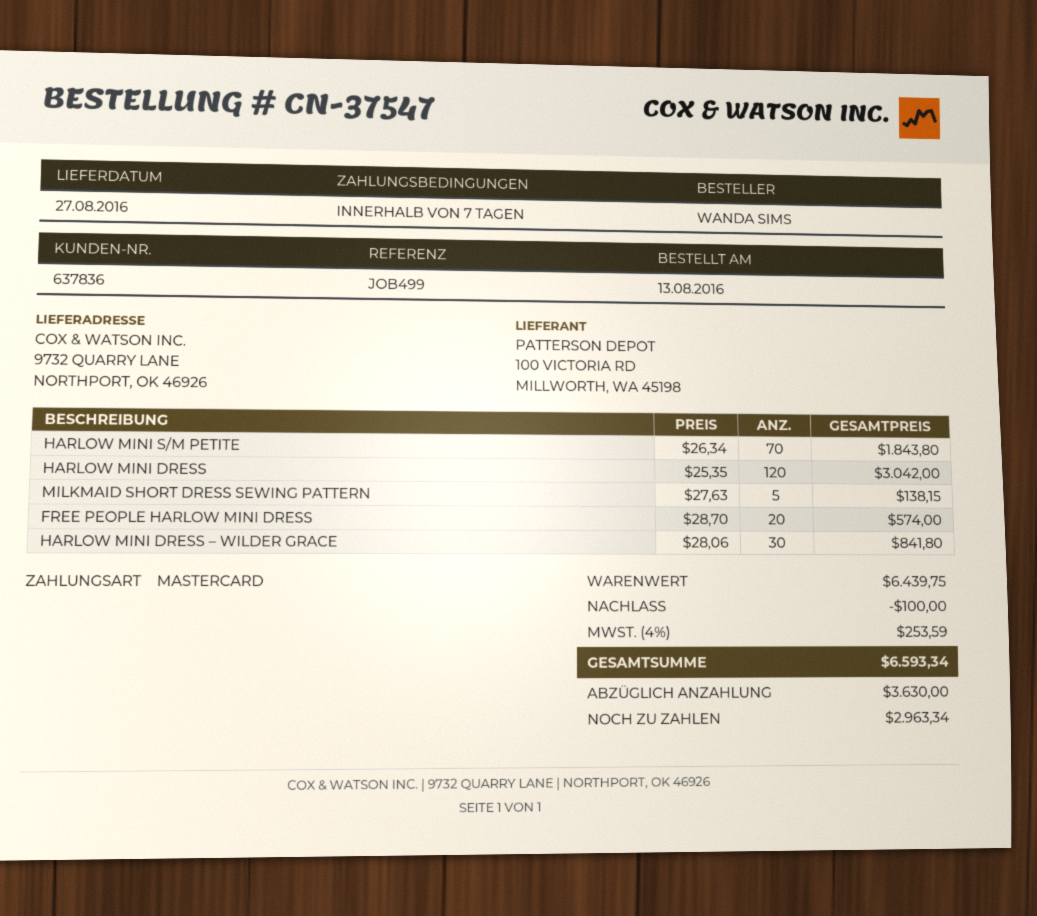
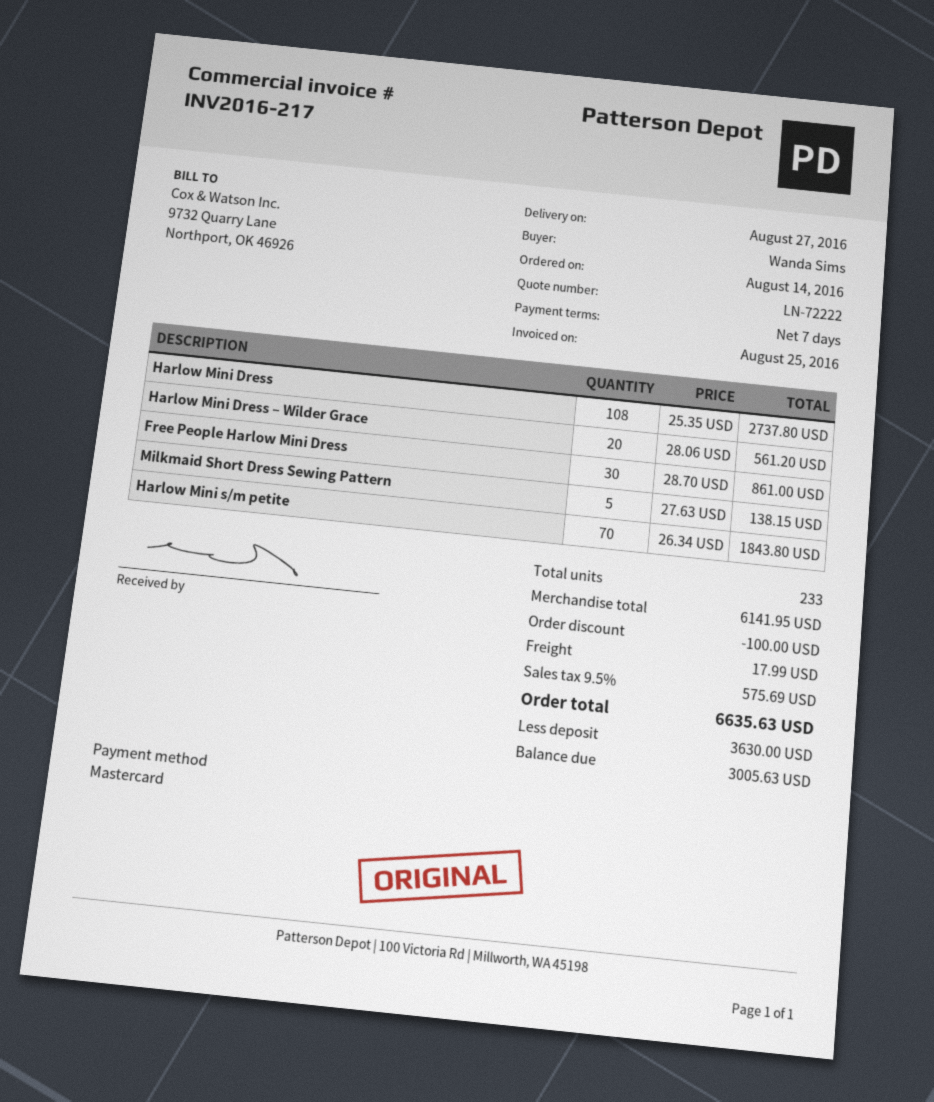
order date: 2016-08-13 -> 2016-08-14
HARLOW MINI DRESS: 120 x 25.35 = 3042.00 -> 108 x 25.35 = 2737.80
FREE PEOPLE HARLOW MINI DRESS: 20 x 28.70 = 574.00 -> 30 x 28.70 = 861.00
HARLOW MINI DRESS – WILDER GRACE: 30 x 28.06 = 841.80 -> 20 x 28.06 = 561.20
subtotal: 6439.75 -> 6141.95
shipping: none -> 17.99
tax: 4% = 253.59 -> 9.5% = 575.69
total: 6593.34 -> 6635.63
balance: 2963.34 -> 3005.63

